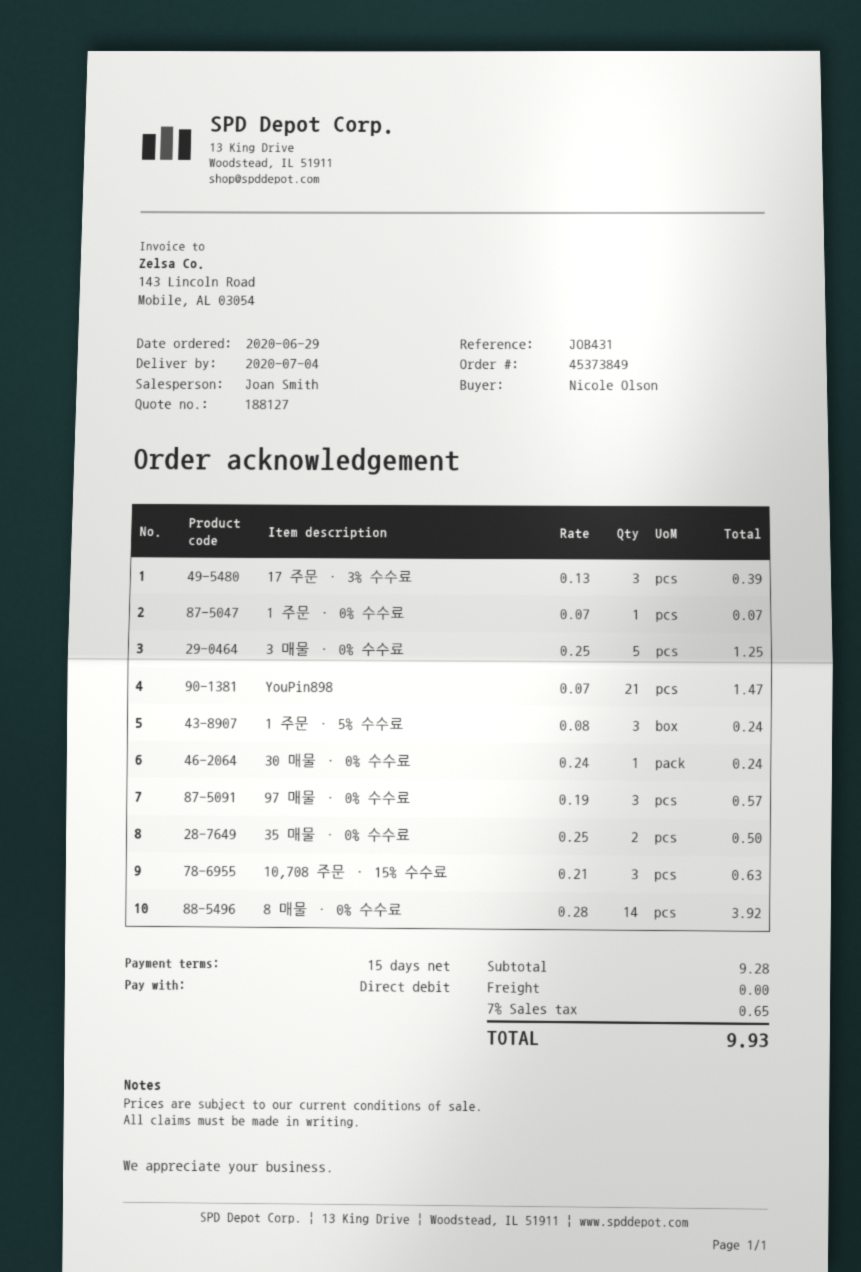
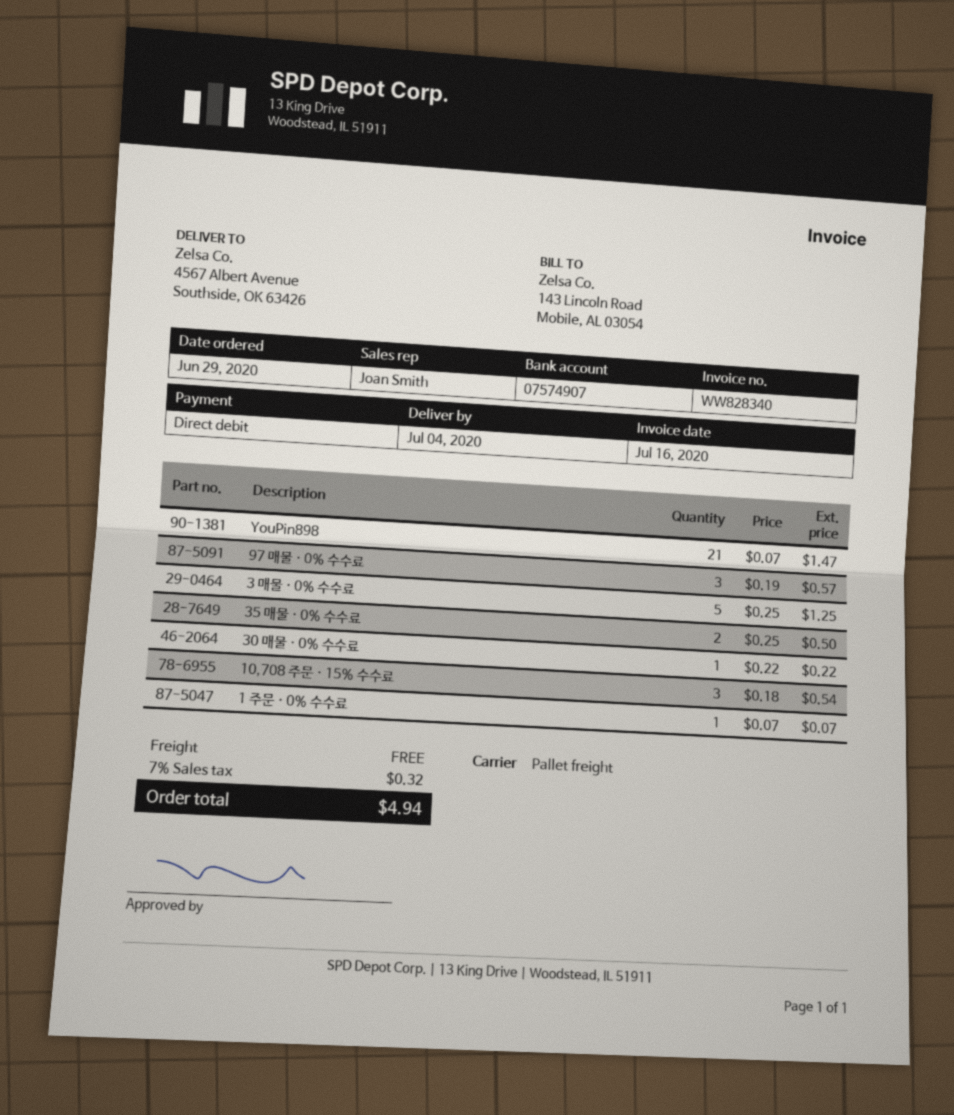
17 주문 · 3% 수수료: 3 x 0.13 = 0.39 -> none
1 주문 · 5% 수수료: 3 x 0.08 = 0.24 -> none
30 매물 · 0% 수수료: 1 x 0.24 = 0.24 -> 1 x 0.22 = 0.22
10,708 주문 · 15% 수수료: 3 x 0.21 = 0.63 -> 3 x 0.18 = 0.54
8 매물 · 0% 수수료: 14 x 0.28 = 3.92 -> none
tax: 7% = 0.65 -> 7% = 0.32
total: 9.93 -> 4.94

